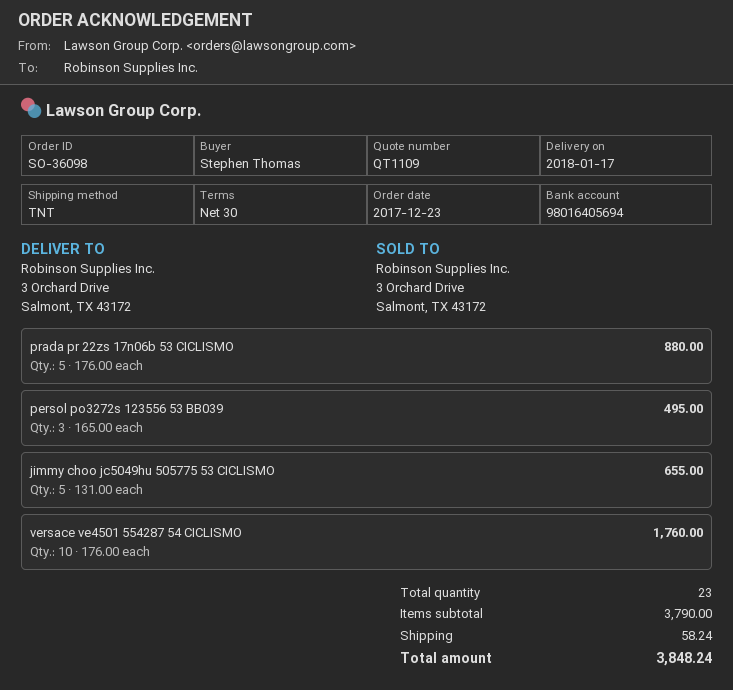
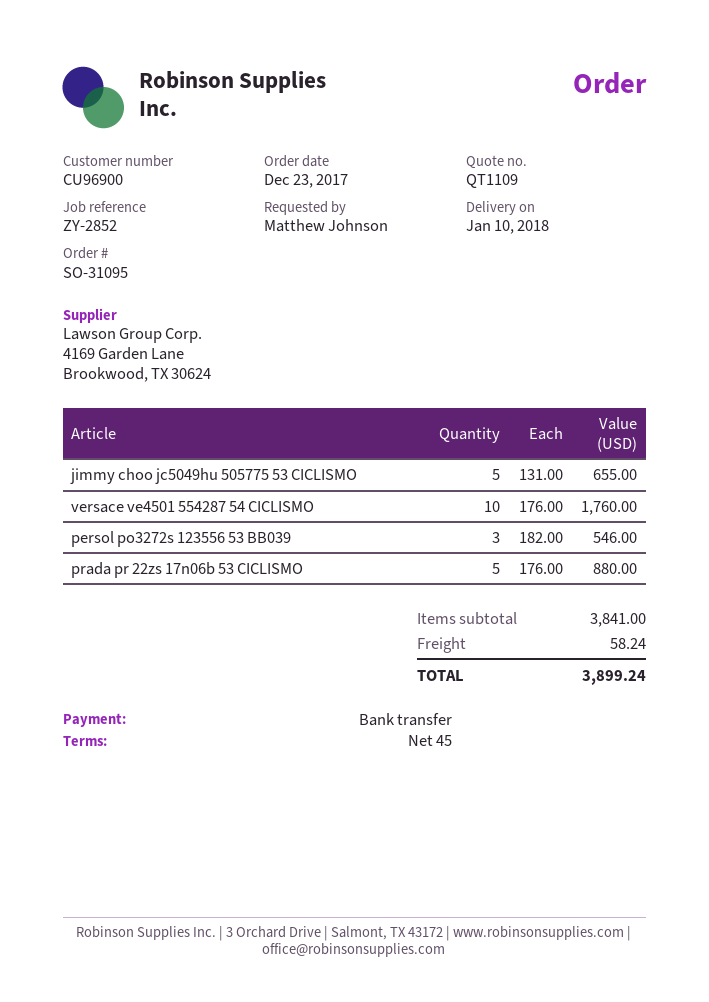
order number: SO-36098 -> SO-31095
delivery date: 2018-01-17 -> 2018-01-10
payment terms: 30 days -> 45 days
ordered by: Stephen Thomas -> Matthew Johnson
persol po3272s 123556 53 BB039: 3 x 165.00 = 495.00 -> 3 x 182.00 = 546.00
subtotal: 3790.00 -> 3841.00
total: 3848.24 -> 3899.24

